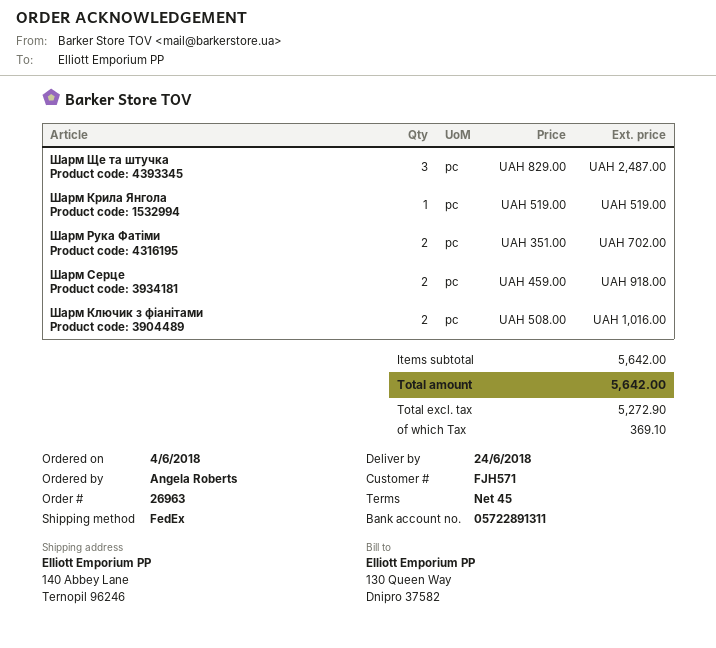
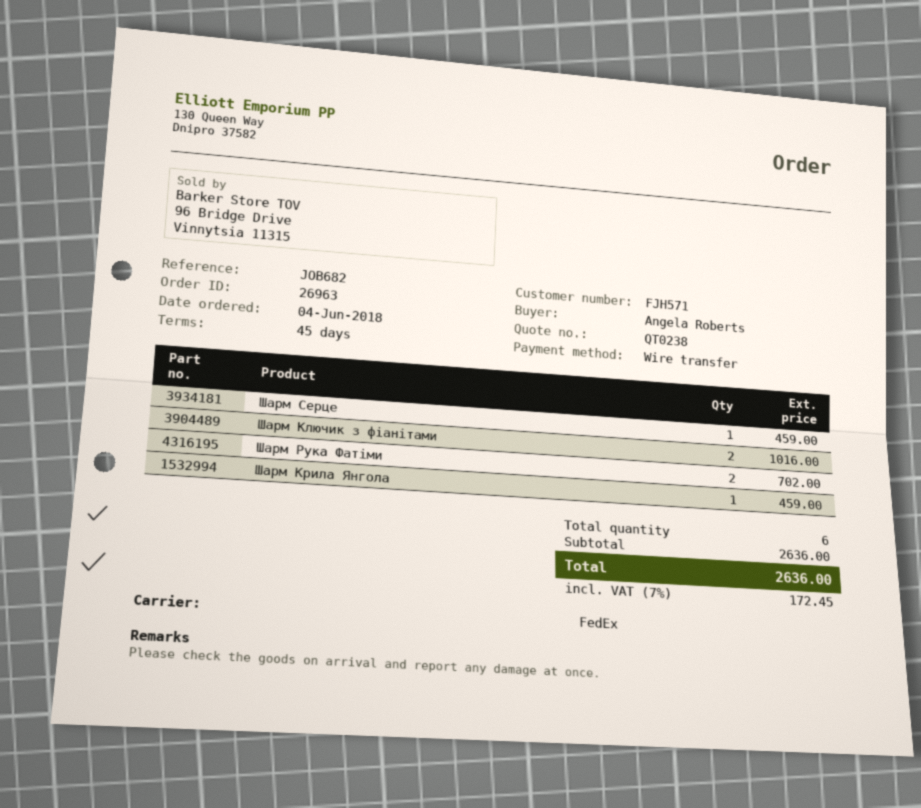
Шарм Ще та штучка: 3 for 2487.00 -> none
Шарм Крила Янгола: 1 for 519.00 -> 1 for 459.00
Шарм Серце: 2 for 918.00 -> 1 for 459.00
subtotal: 5642.00 -> 2636.00
tax: 369.10 -> 172.45
total: 5642.00 -> 2636.00

